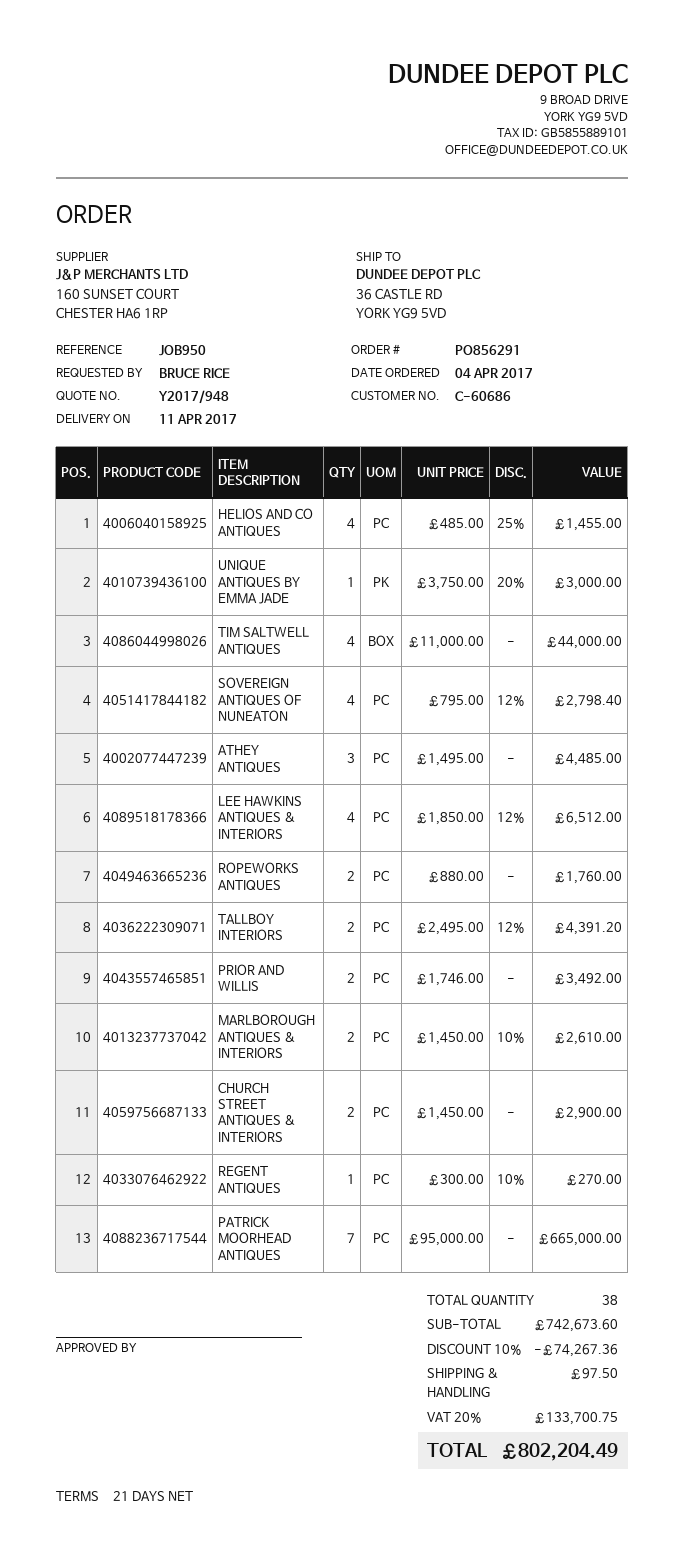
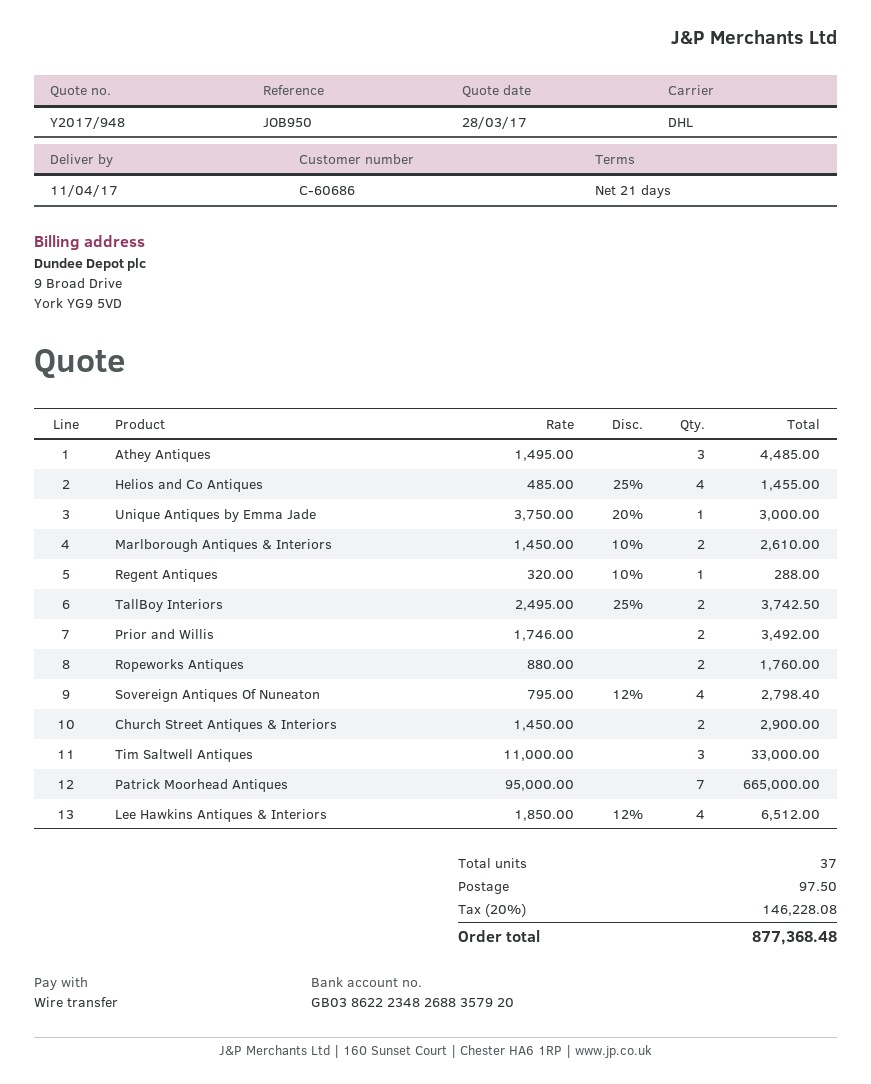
TIM SALTWELL ANTIQUES: 4 x 11000.00 = 44000.00 -> 3 x 11000.00 = 33000.00
TALLBOY INTERIORS: 2 x 2495.00 - 12% = 4391.20 -> 2 x 2495.00 - 25% = 3742.50
REGENT ANTIQUES: 1 x 300.00 - 10% = 270.00 -> 1 x 320.00 - 10% = 288.00
total quantity: 38 -> 37
discount: 10% = 74267.36 -> none
tax: 20% = 133700.75 -> 20% = 146228.08
total: 802204.49 -> 877368.48

